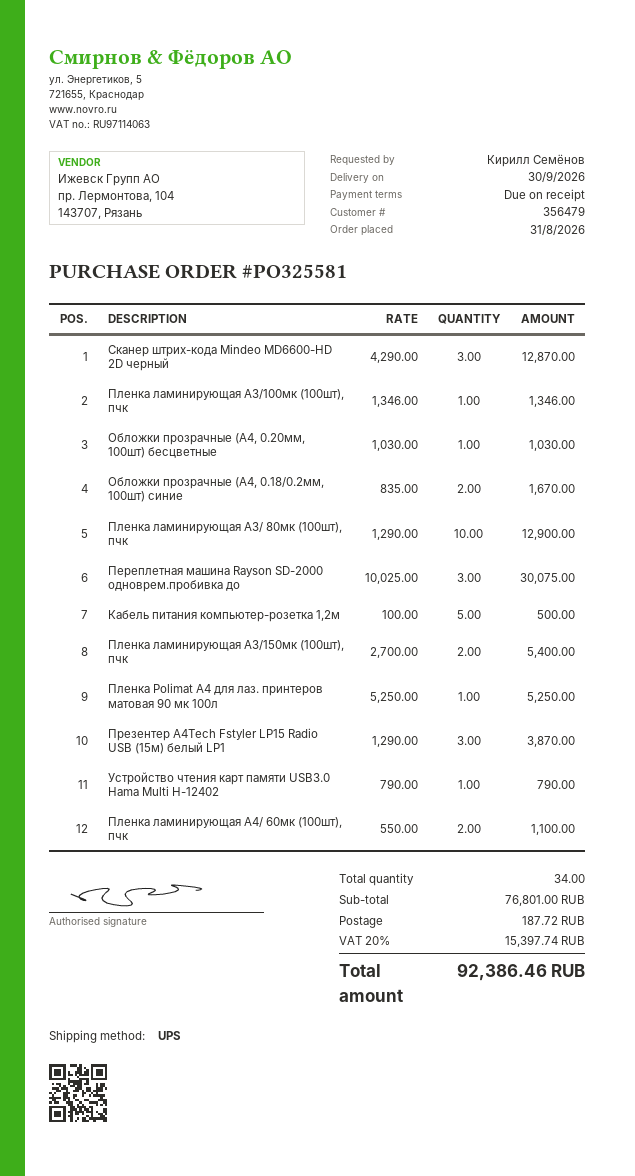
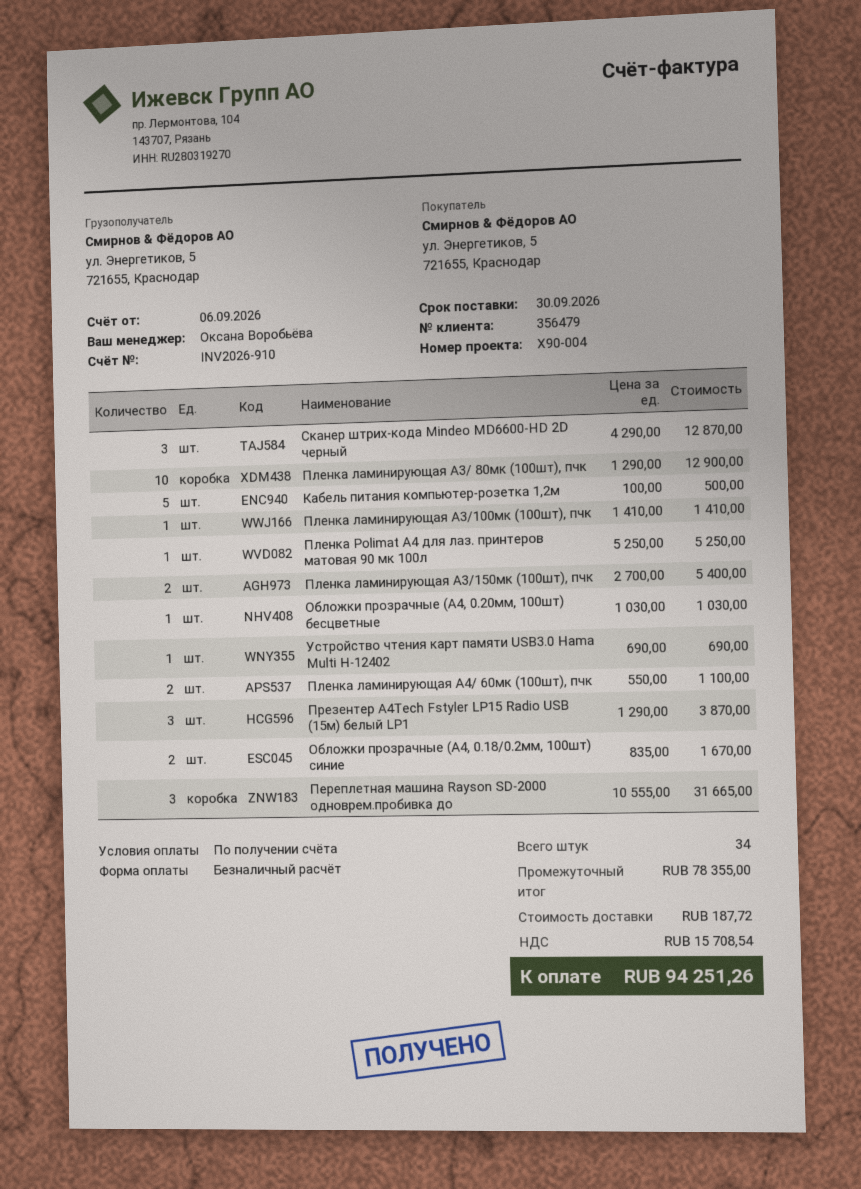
Пленка ламинирующая А3/100мк (100шт), пчк: 1 x 1346.00 = 1346.00 -> 1 x 1410.00 = 1410.00
Переплетная машина Rayson SD-2000 одноврем.пробивка до: 3 x 10025.00 = 30075.00 -> 3 x 10555.00 = 31665.00
Устройство чтения карт памяти USB3.0 Hama Multi H-12402: 1 x 790.00 = 790.00 -> 1 x 690.00 = 690.00
subtotal: 76801.00 -> 78355.00
tax: 15397.74 -> 15708.54
total: 92386.46 -> 94251.26

